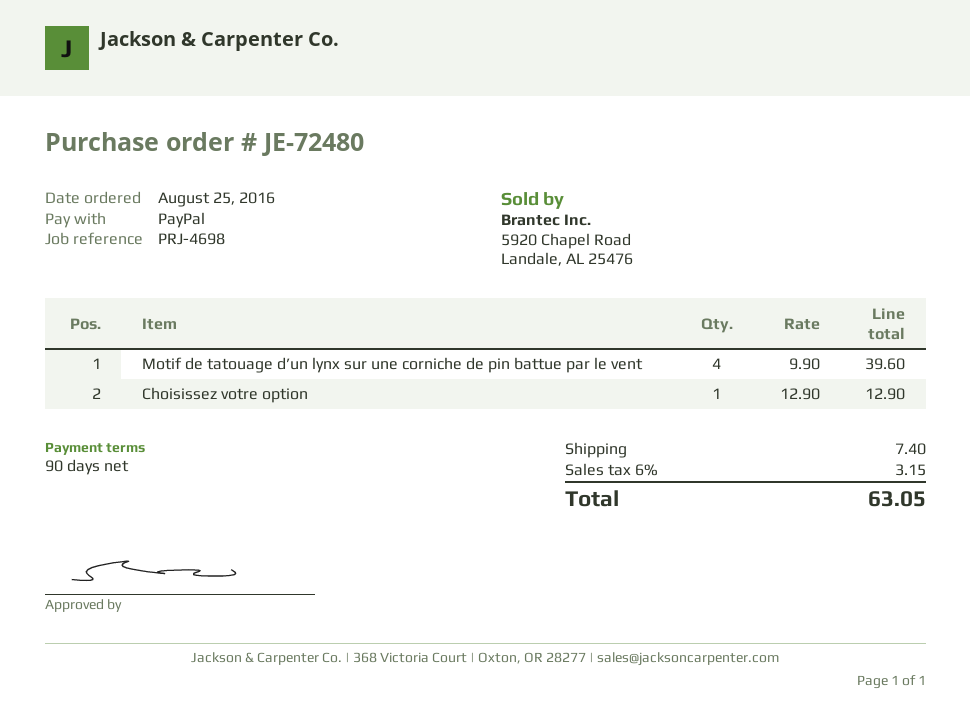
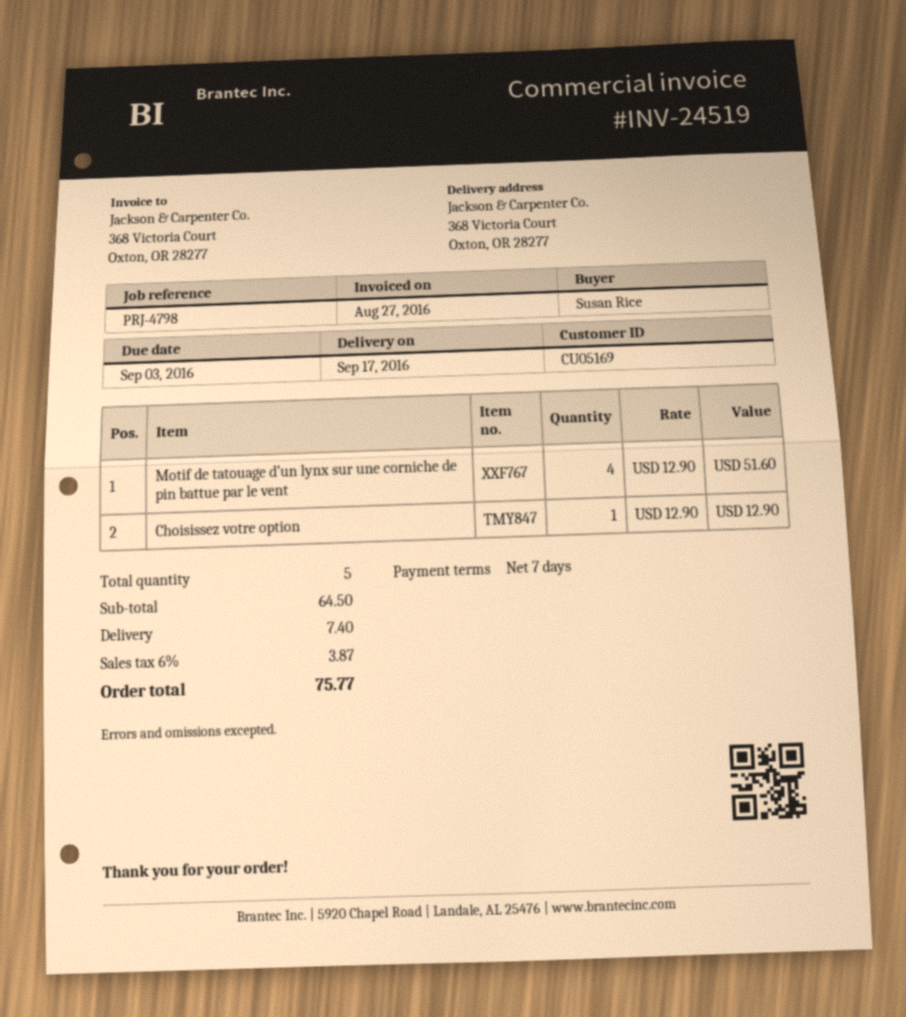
payment terms: 90 days -> 7 days
reference: PRJ-4698 -> PRJ-4798
Motif de tatouage d’un lynx sur une corniche de pin battue par le vent: 4 x 9.90 = 39.60 -> 4 x 12.90 = 51.60
tax: 6% = 3.15 -> 6% = 3.87
total: 63.05 -> 75.77

